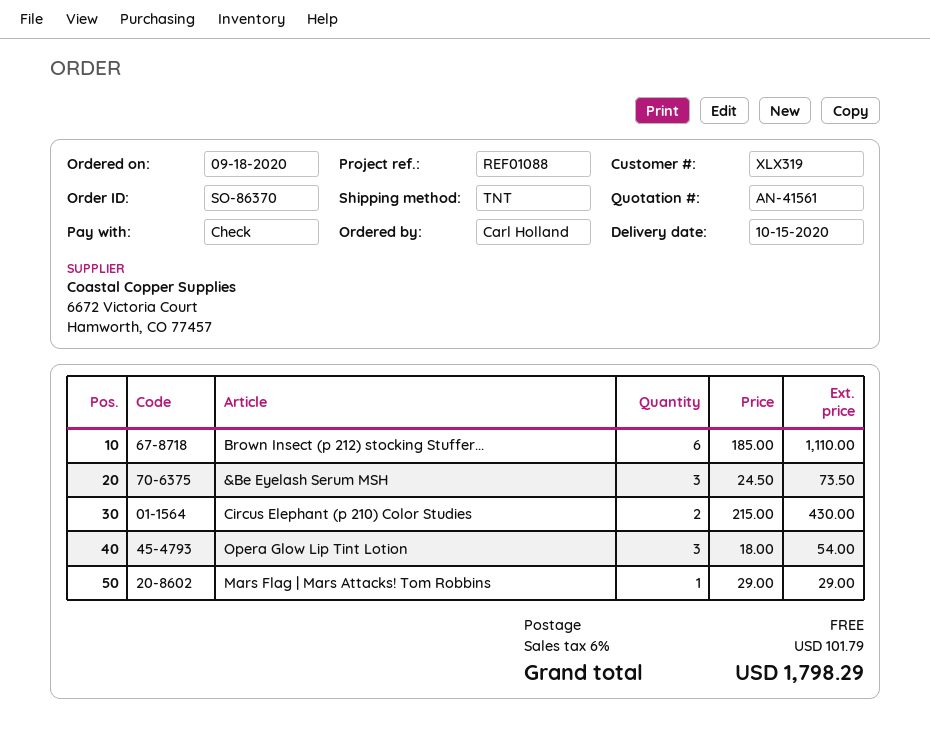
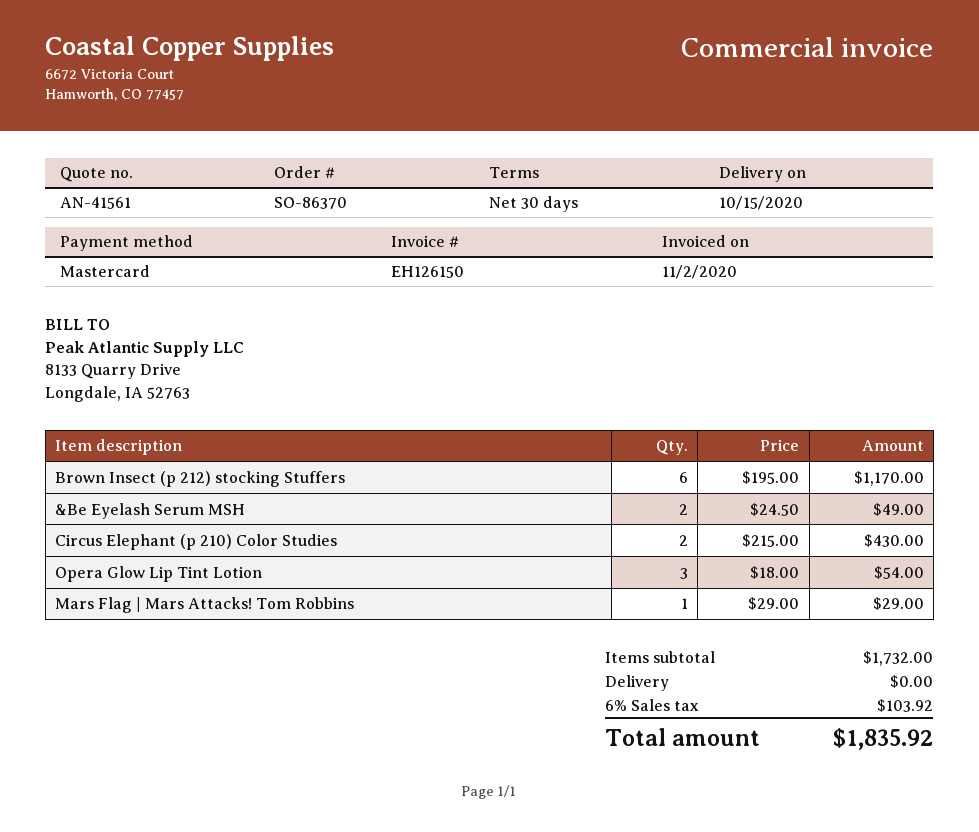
payment method: cheque -> Mastercard
Brown Insect (p 212) stocking Stuffer...: 6 x 185.00 = 1110.00 -> 6 x 195.00 = 1170.00
&Be Eyelash Serum MSH: 3 x 24.50 = 73.50 -> 2 x 24.50 = 49.00
tax: 6% = 101.79 -> 6% = 103.92
total: 1798.29 -> 1835.92

